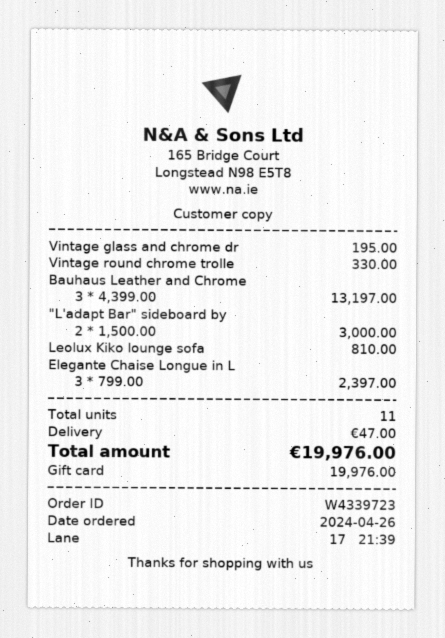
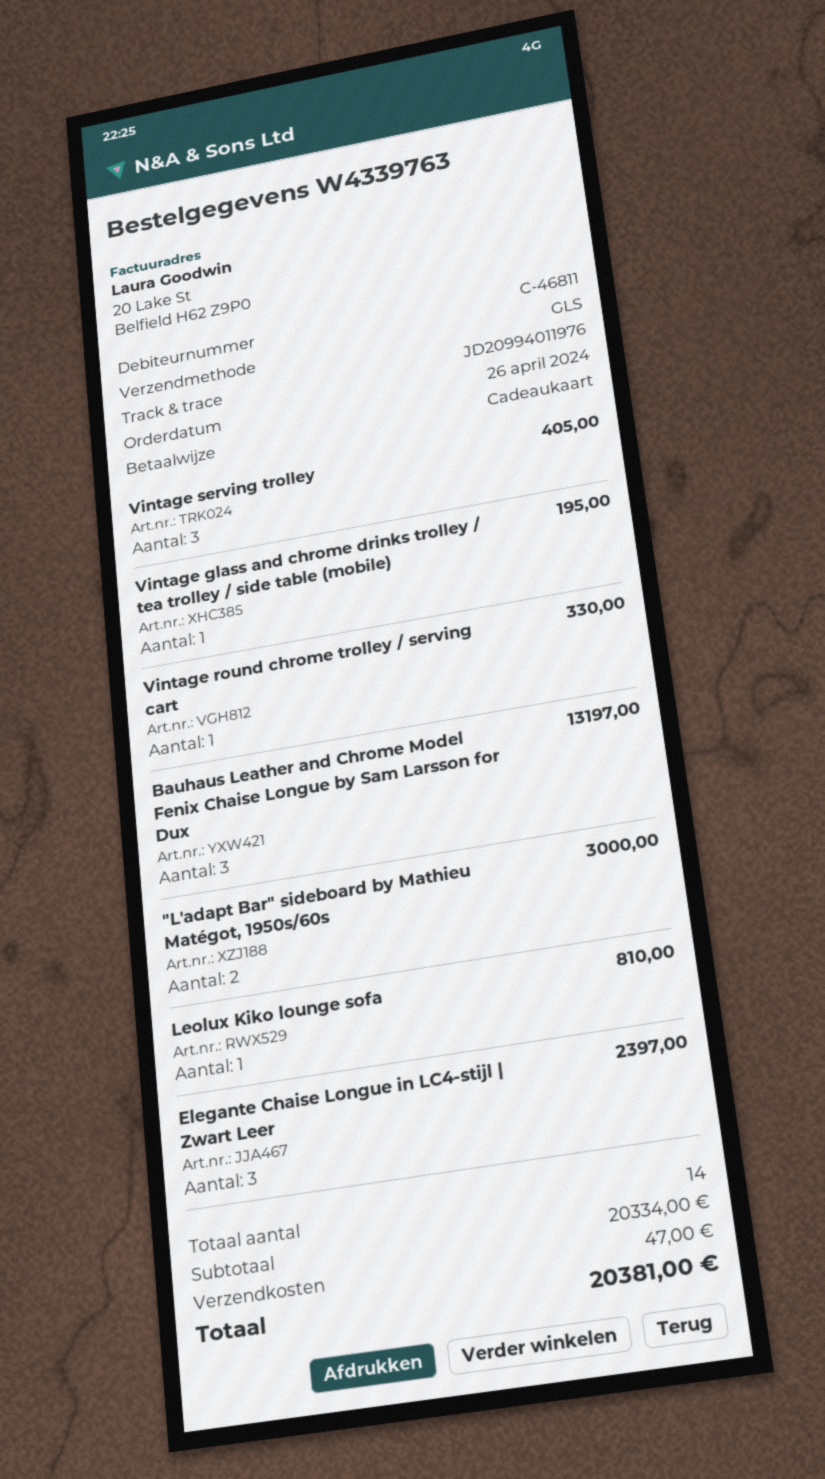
order number: W4339723 -> W4339763
Vintage serving trolley: none -> 3 for 405.00
total quantity: 11 -> 14
total: 19976.00 -> 20381.00

